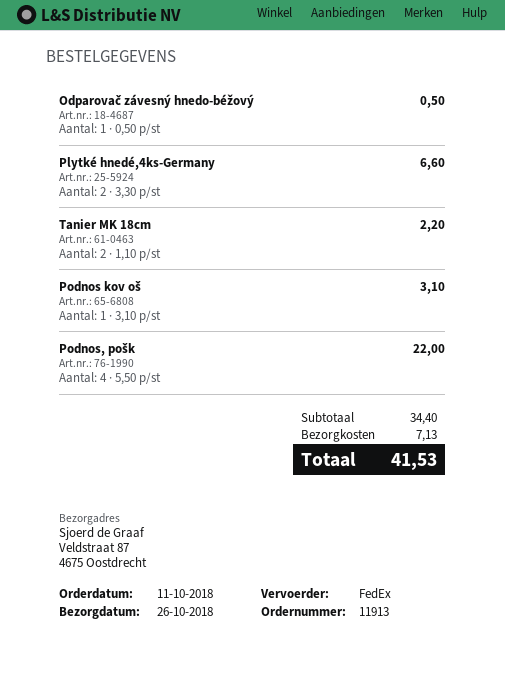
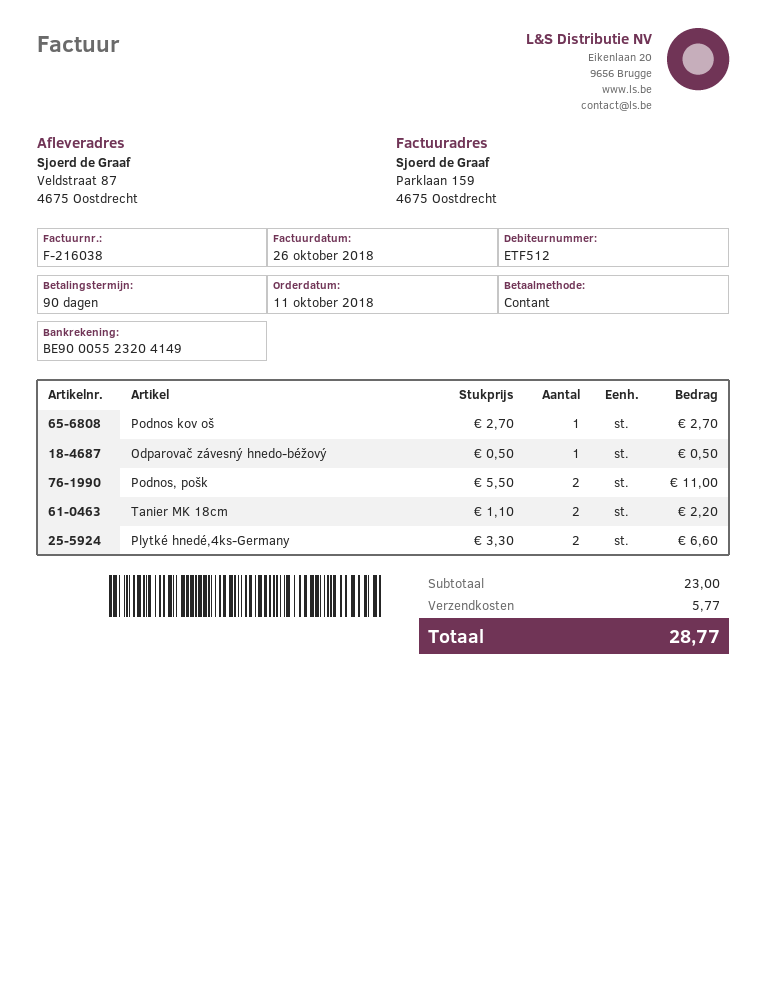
Podnos kov oš: 1 x 3.10 = 3.10 -> 1 x 2.70 = 2.70
Podnos, pošk: 4 x 5.50 = 22.00 -> 2 x 5.50 = 11.00
subtotal: 34.40 -> 23.00
shipping: 7.13 -> 5.77
total: 41.53 -> 28.77

